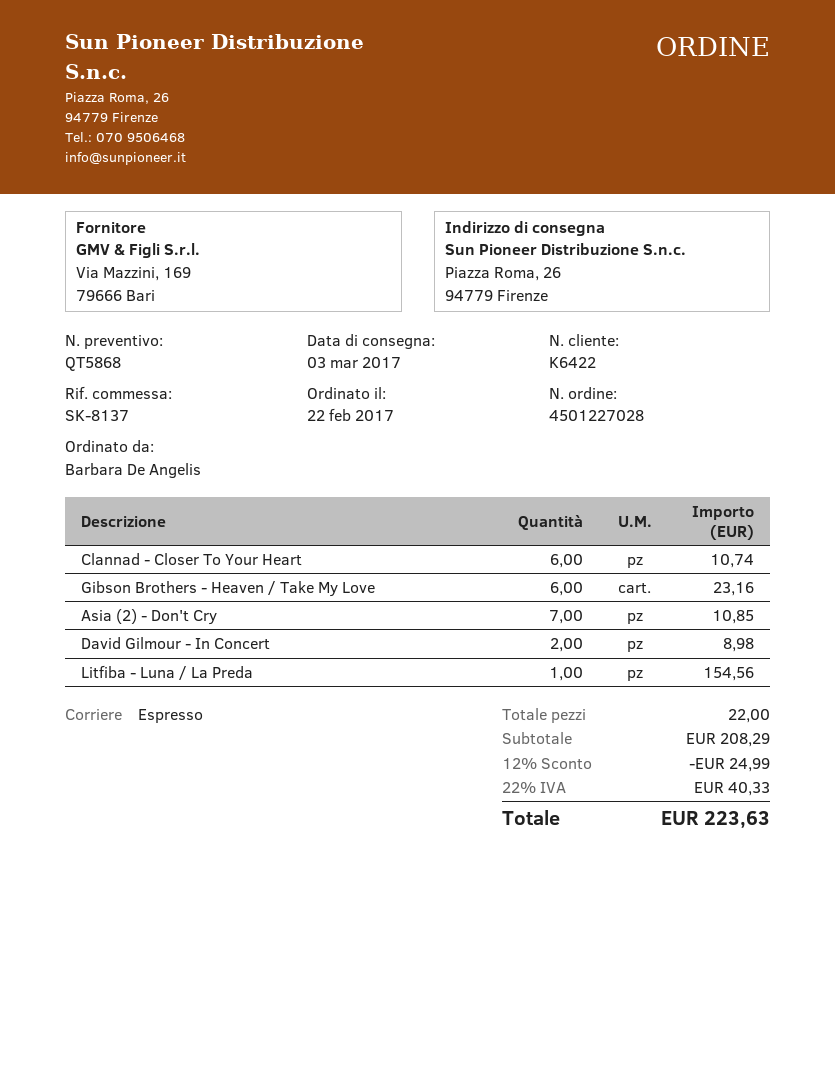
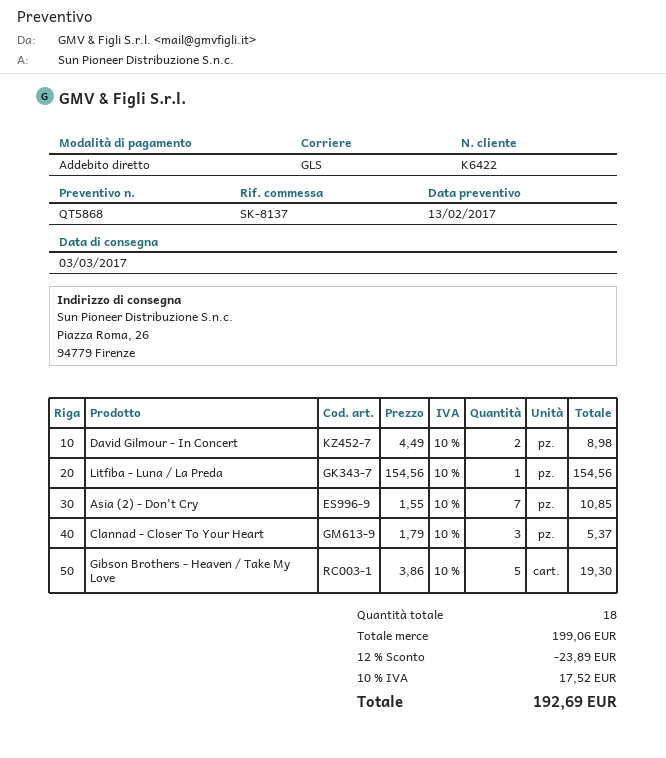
shipping method: express -> GLS
Clannad - Closer To Your Heart: 6 for 10.74 -> 3 for 5.37
Gibson Brothers - Heaven / Take My Love: 6 for 23.16 -> 5 for 19.30
total quantity: 22 -> 18
subtotal: 208.29 -> 199.06
discount: 12% = 24.99 -> 12% = 23.89
tax: 22% = 40.33 -> 10% = 17.52
total: 223.63 -> 192.69

